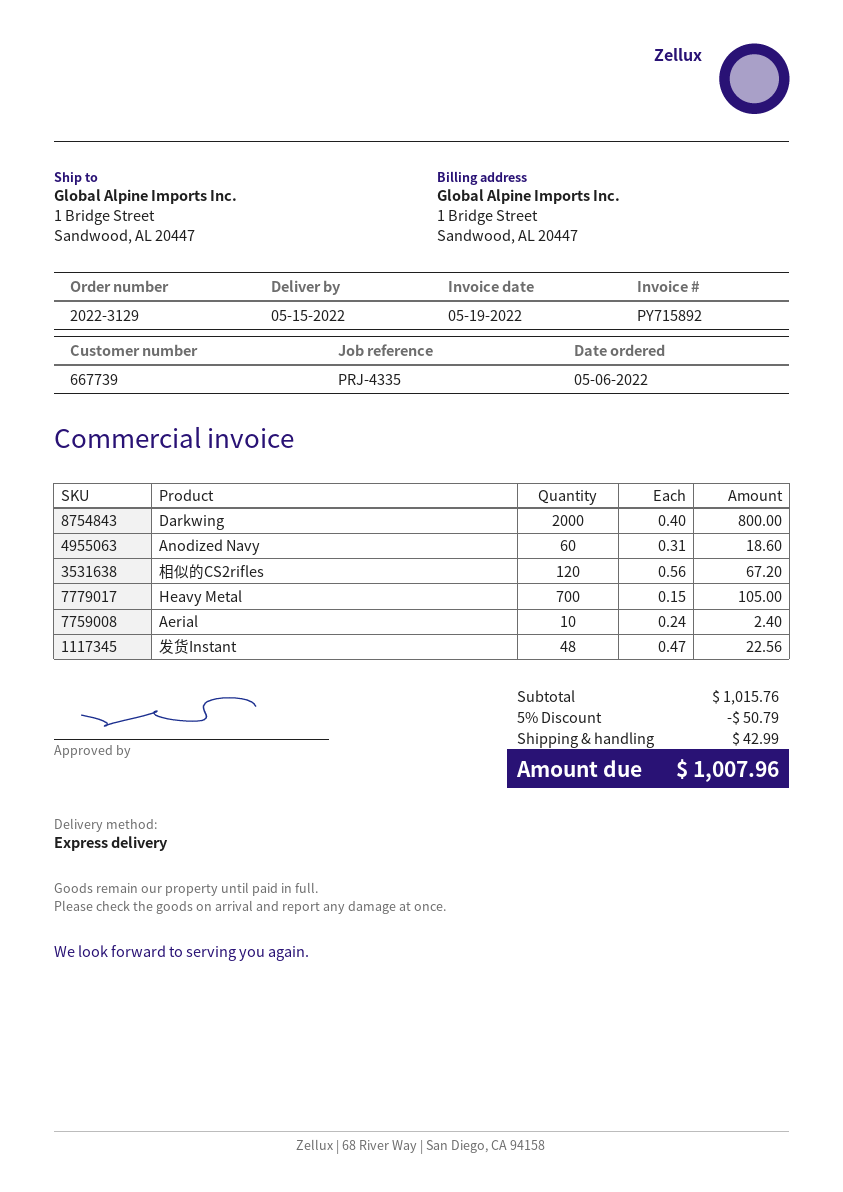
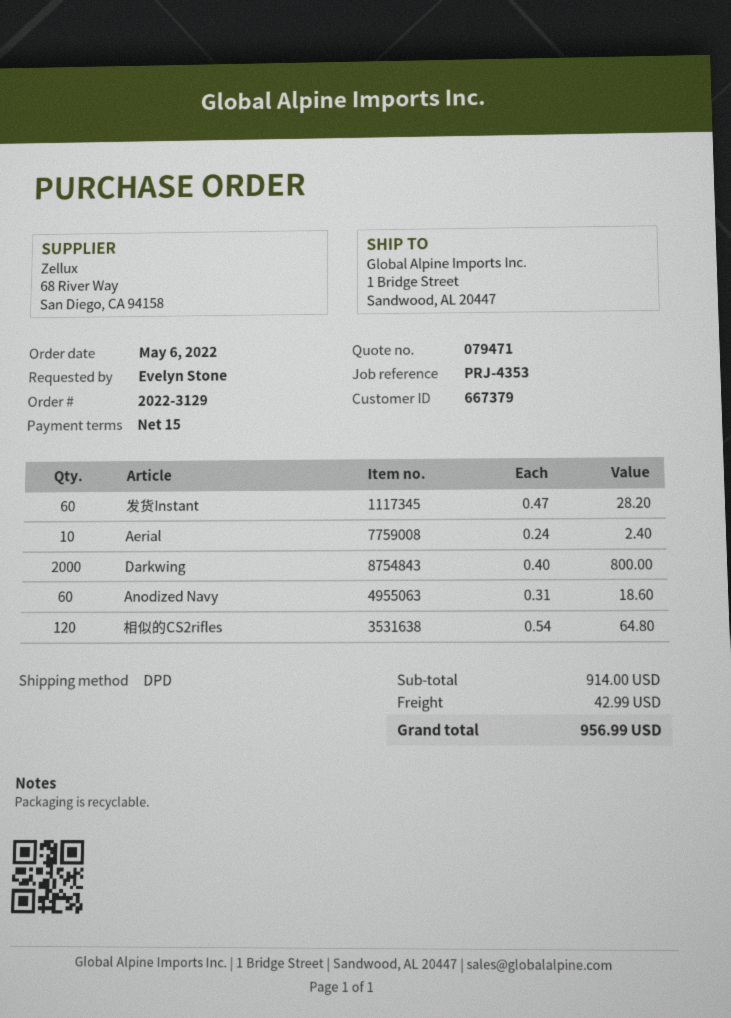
customer number: 667739 -> 667379
reference: PRJ-4335 -> PRJ-4353
shipping method: express -> DPD
相似的CS2rifles: 120 x 0.56 = 67.20 -> 120 x 0.54 = 64.80
Heavy Metal: 700 x 0.15 = 105.00 -> none
发货Instant: 48 x 0.47 = 22.56 -> 60 x 0.47 = 28.20
subtotal: 1015.76 -> 914.00
discount: 5% = 50.79 -> none
total: 1007.96 -> 956.99

